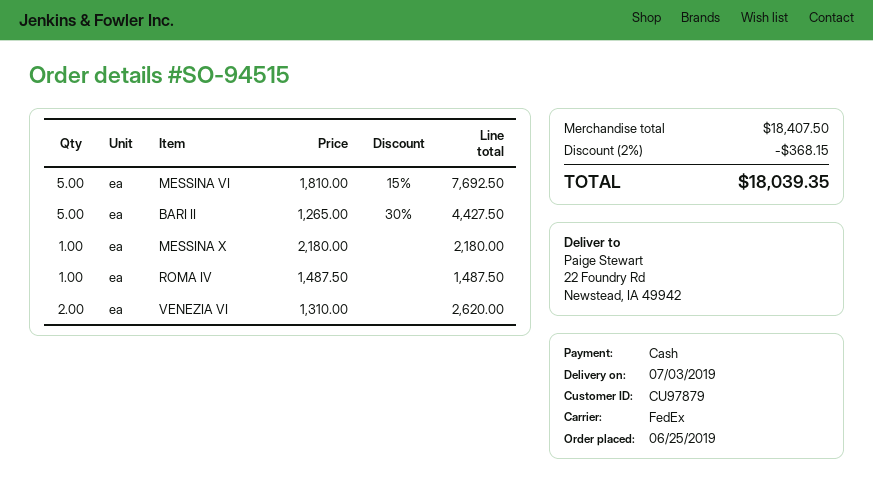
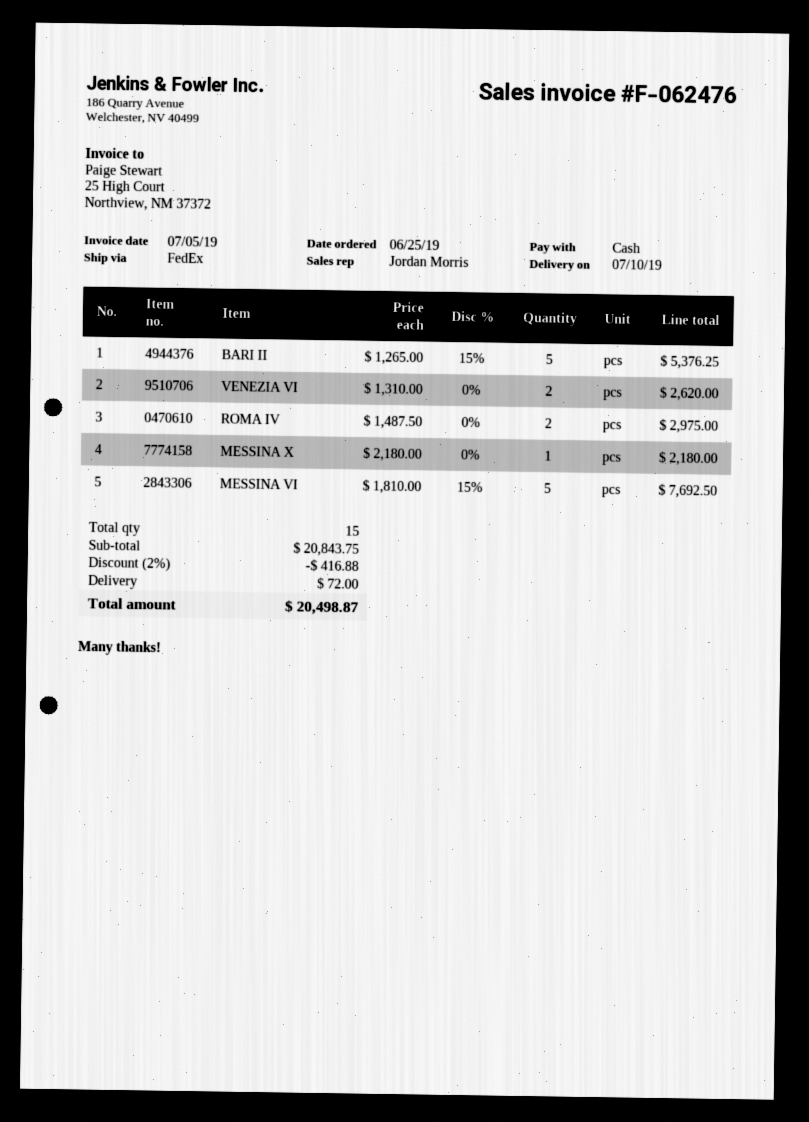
delivery date: 2019-07-03 -> 2019-07-10
BARI II: 5 x 1265.00 - 30% = 4427.50 -> 5 x 1265.00 - 15% = 5376.25
ROMA IV: 1 x 1487.50 = 1487.50 -> 2 x 1487.50 = 2975.00
subtotal: 18407.50 -> 20843.75
discount: 2% = 368.15 -> 2% = 416.88
shipping: none -> 72.00
total: 18039.35 -> 20498.87

